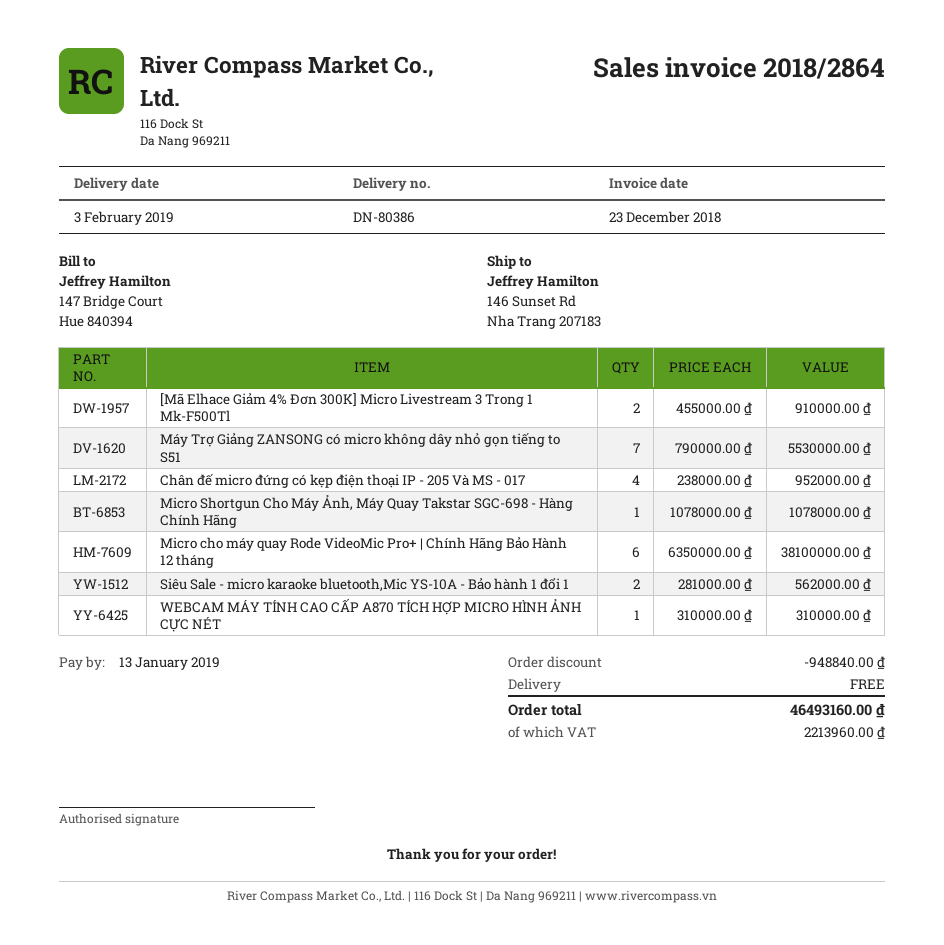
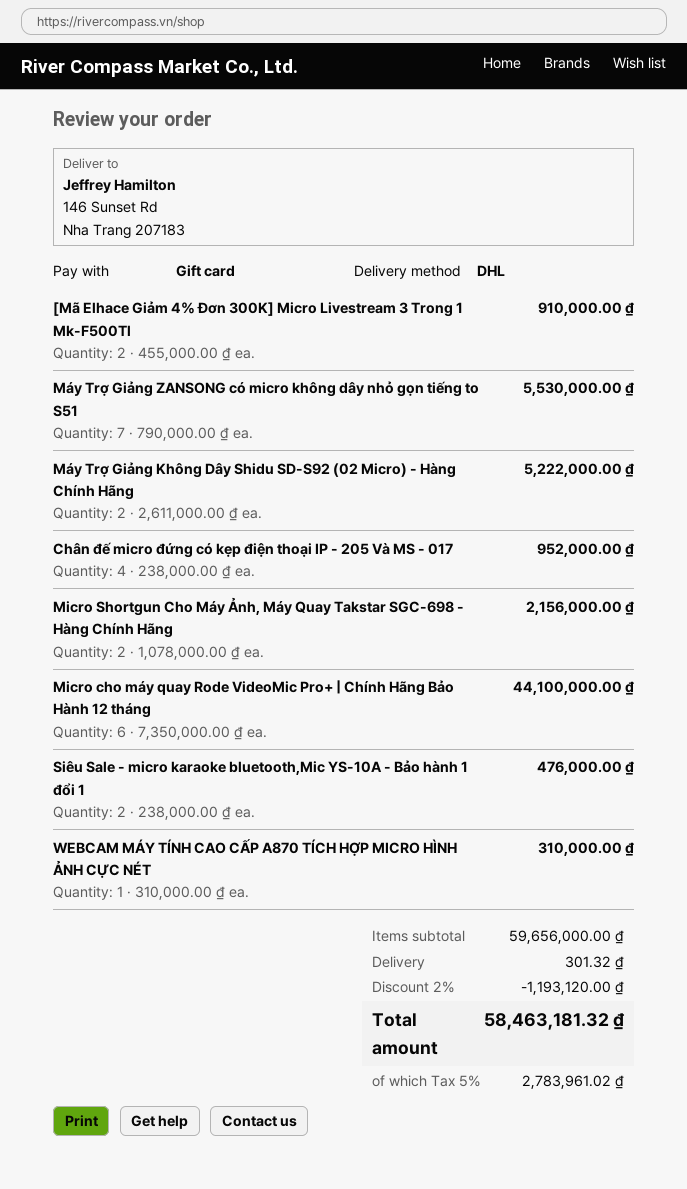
Micro Shortgun Cho Máy Ảnh, Máy Quay Takstar SGC-698 - Hàng Chính Hãng: 1 x 1078000.00 = 1078000.00 -> 2 x 1078000.00 = 2156000.00
Micro cho máy quay Rode VideoMic Pro+ | Chính Hãng Bảo Hành 12 tháng: 6 x 6350000.00 = 38100000.00 -> 6 x 7350000.00 = 44100000.00
Siêu Sale - micro karaoke bluetooth,Mic YS-10A - Bảo hành 1 đổi 1: 2 x 281000.00 = 562000.00 -> 2 x 238000.00 = 476000.00
Máy Trợ Giảng Không Dây Shidu SD-S92 (02 Micro) - Hàng Chính Hãng: none -> 2 x 2611000.00 = 5222000.00
discount: 948840.00 -> 1193120.00
shipping: 0.00 -> 301.32
tax: 2213960.00 -> 2783961.02
total: 46493160.00 -> 58463181.32

